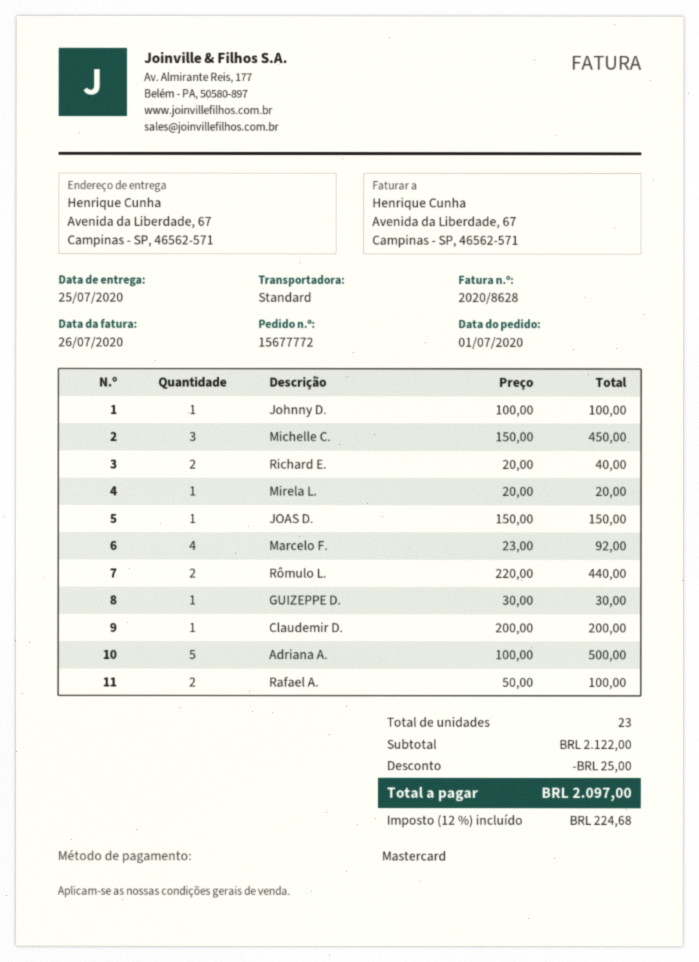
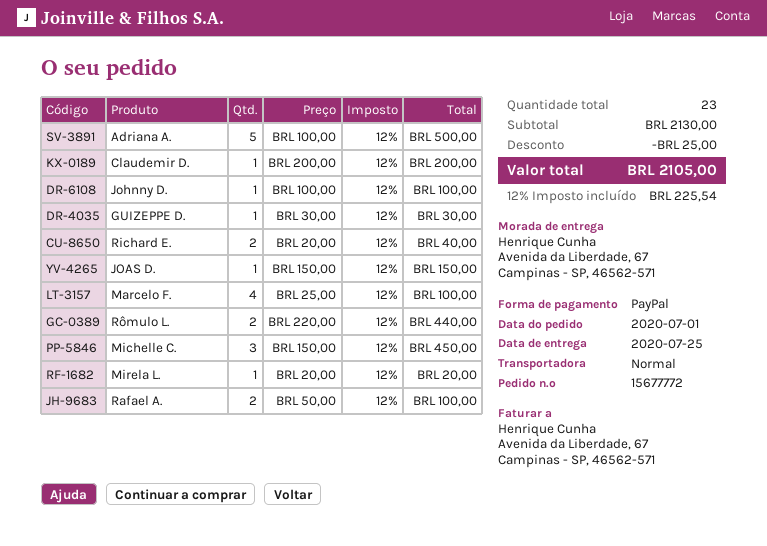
payment method: Mastercard -> PayPal
Marcelo F.: 4 x 23.00 = 92.00 -> 4 x 25.00 = 100.00
subtotal: 2122.00 -> 2130.00
tax: 12% = 224.68 -> 12% = 225.54
total: 2097.00 -> 2105.00

